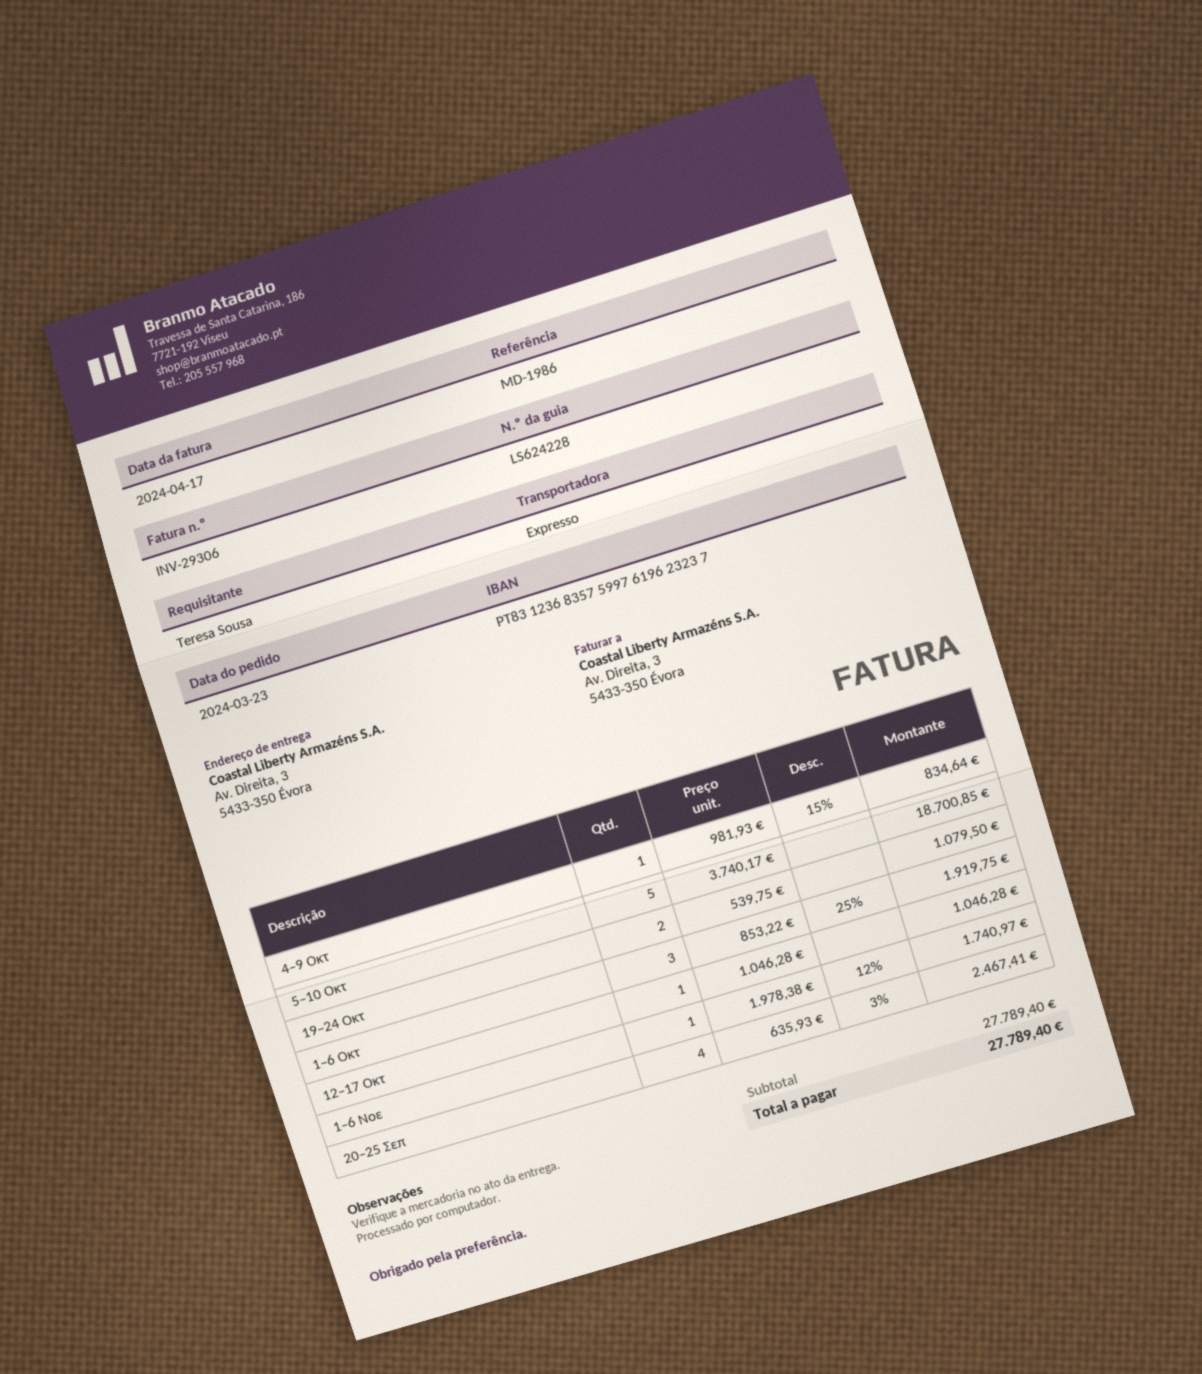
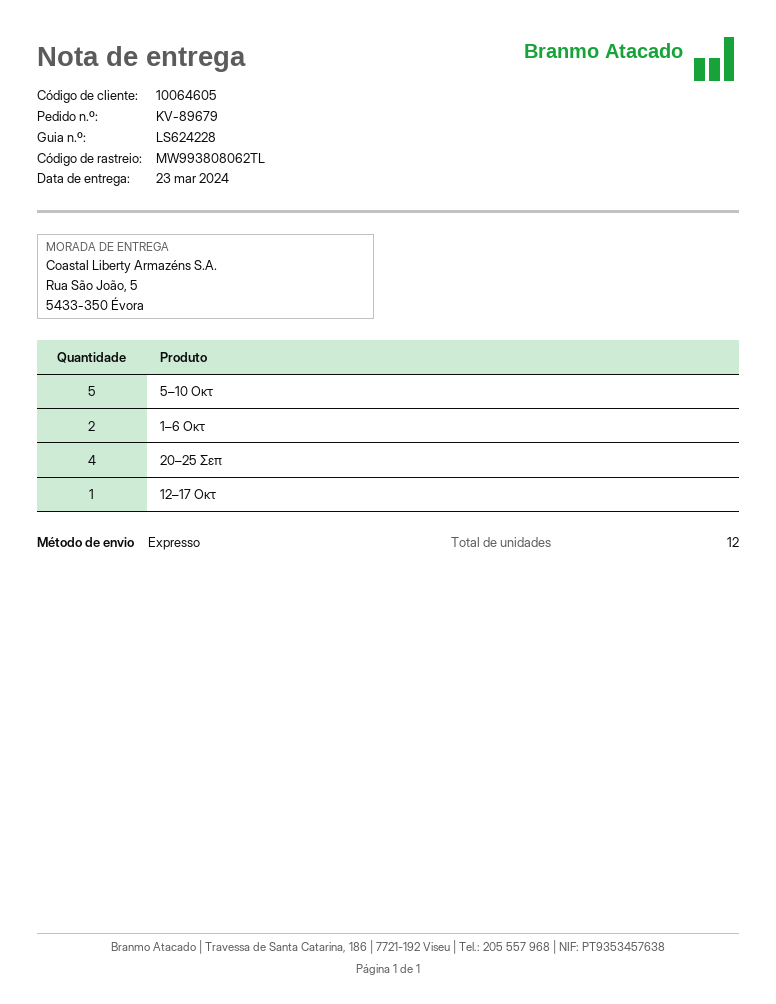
ship to: Av. Direita, 3, 5433-350 Évora -> Rua São João, 5, 5433-350 Évora
4–9 Οκτ: 1 -> none
19–24 Οκτ: 2 -> none
1–6 Οκτ: 3 -> 2
1–6 Νοε: 1 -> none

